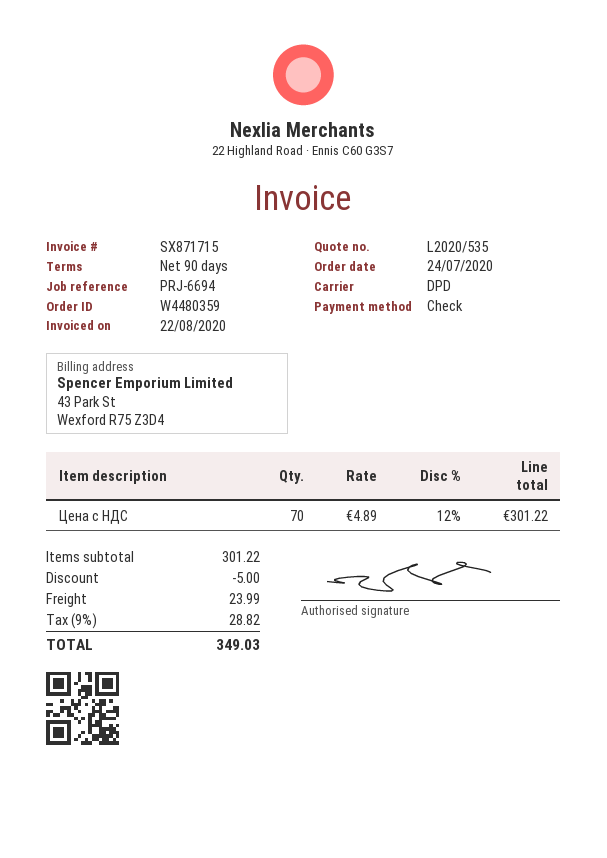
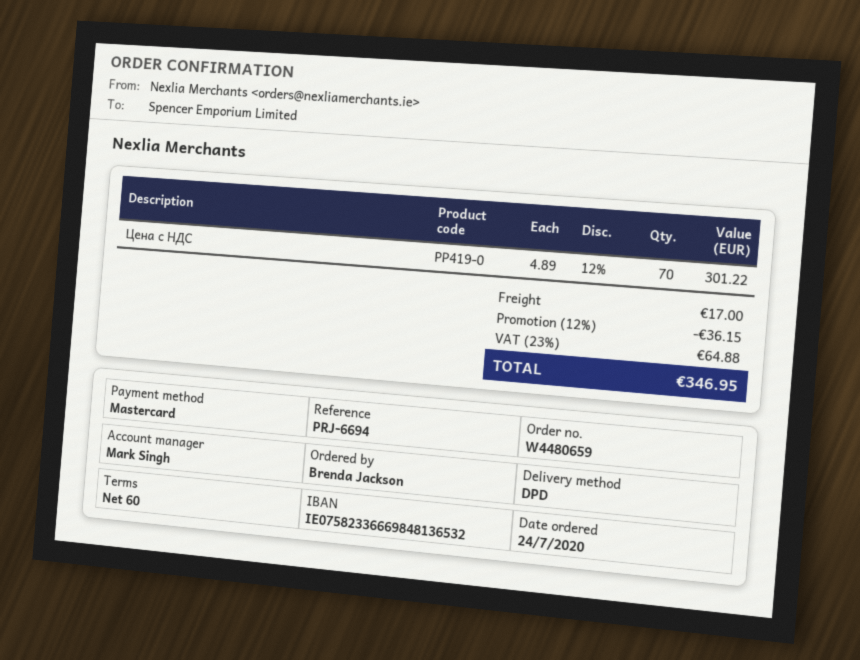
order number: W4480359 -> W4480659
payment terms: 90 days -> 60 days
payment method: cheque -> Mastercard
discount: 5.00 -> 36.15
shipping: 23.99 -> 17.00
tax: 9% = 28.82 -> 23% = 64.88
total: 349.03 -> 346.95

